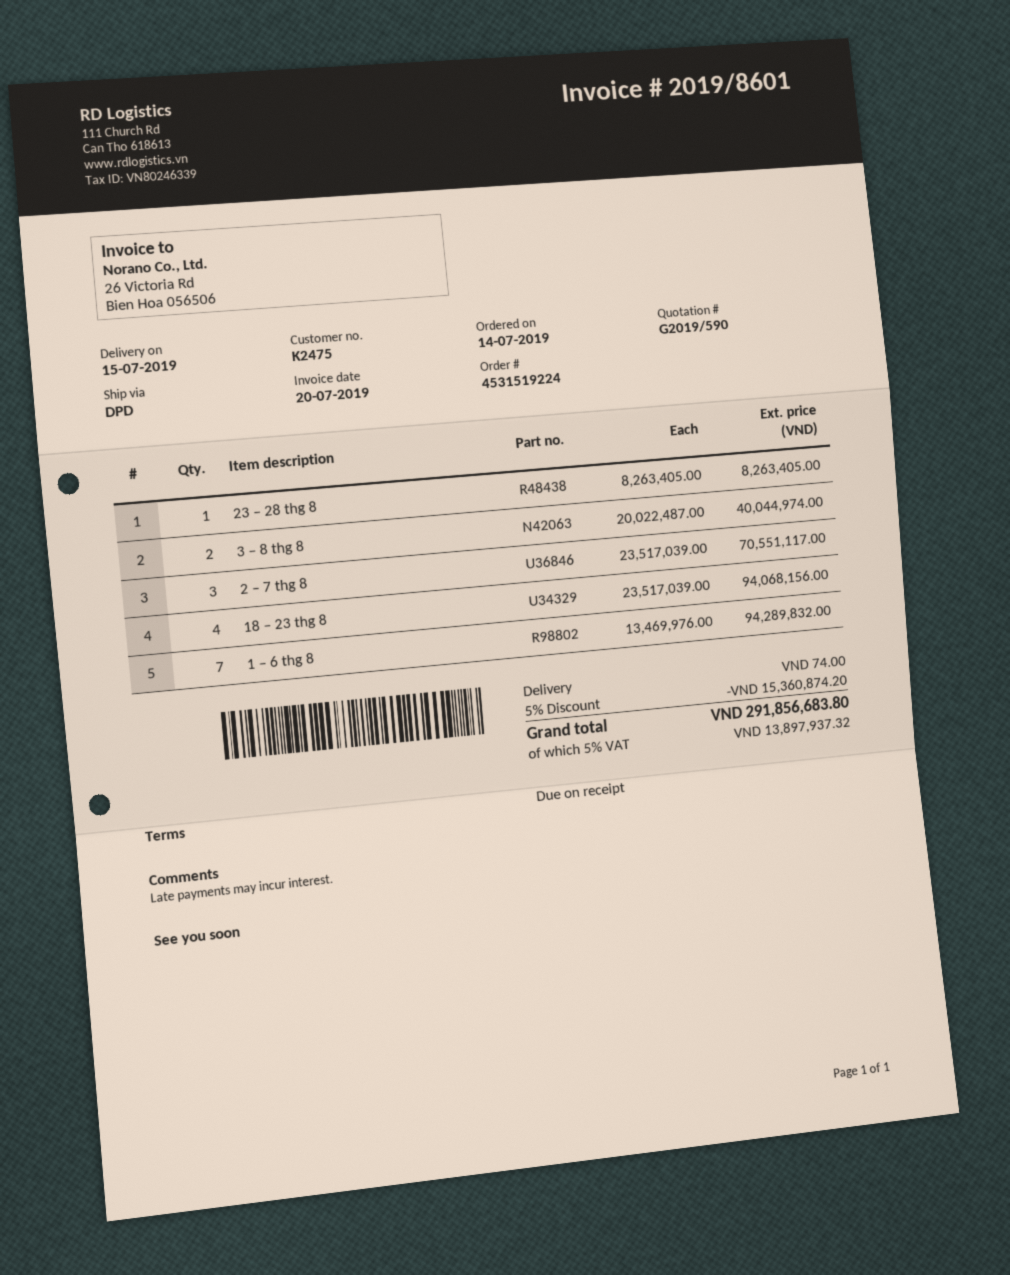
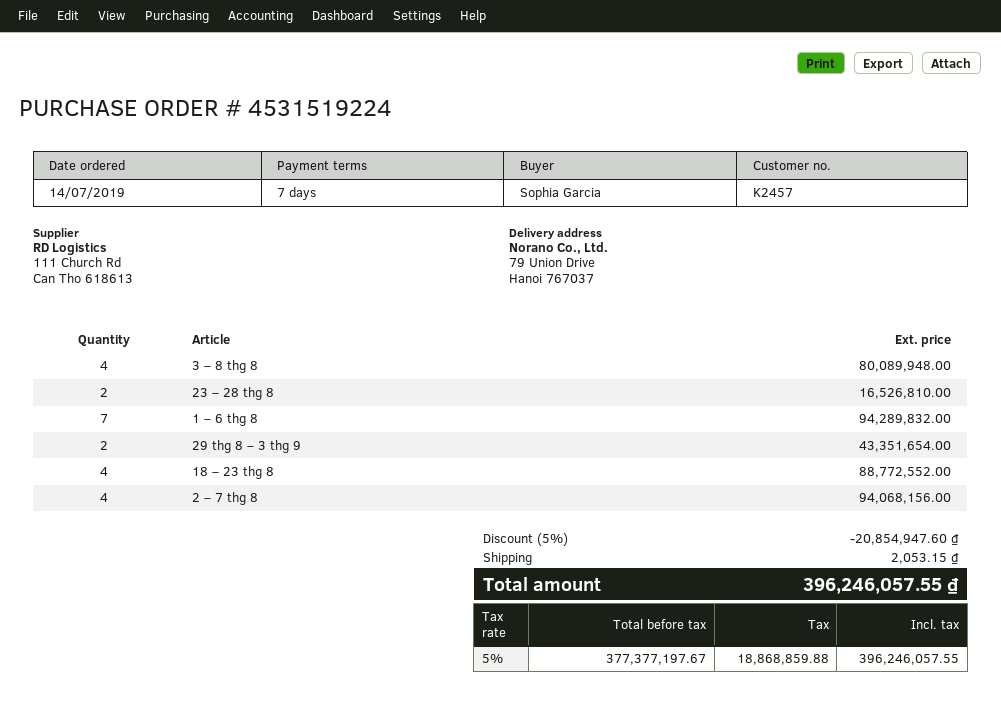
payment terms: on receipt -> 7 days
customer number: K2475 -> K2457
23 – 28 thg 8: 1 for 8263405.00 -> 2 for 16526810.00
3 – 8 thg 8: 2 for 40044974.00 -> 4 for 80089948.00
2 – 7 thg 8: 3 for 70551117.00 -> 4 for 94068156.00
18 – 23 thg 8: 4 for 94068156.00 -> 4 for 88772552.00
29 thg 8 – 3 thg 9: none -> 2 for 43351654.00
discount: 5% = 15360874.20 -> 5% = 20854947.60
shipping: 74.00 -> 2053.15
tax: 5% = 13897937.32 -> 5% = 18868859.88
total: 291856683.80 -> 396246057.55

